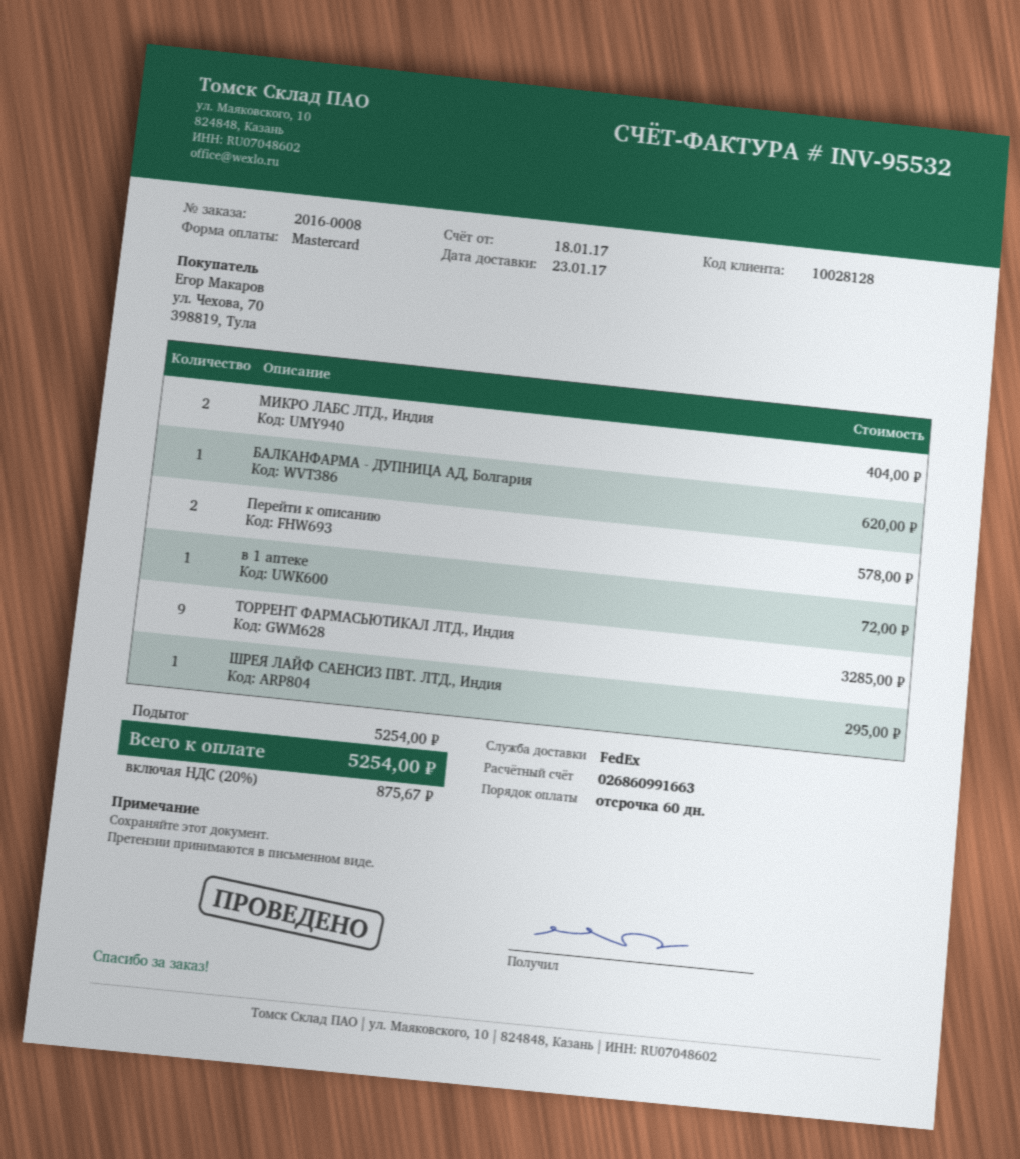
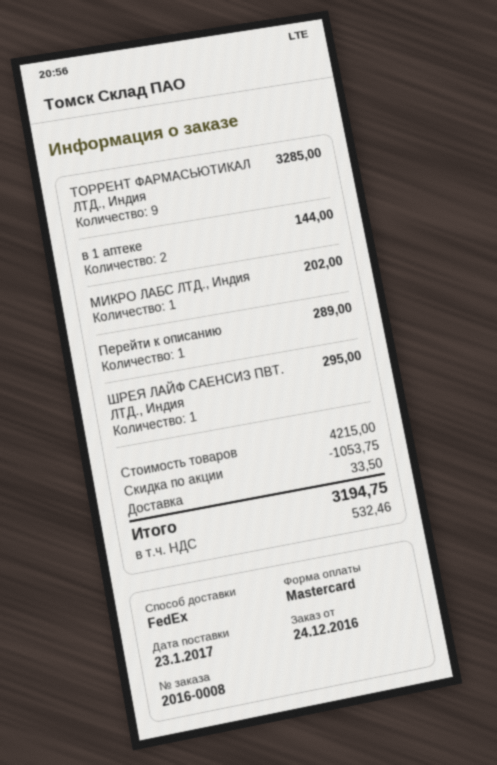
МИКРО ЛАБС ЛТД., Индия: 2 for 404.00 -> 1 for 202.00
БАЛКАНФАРМА - ДУПНИЦА АД, Болгария: 1 for 620.00 -> none
Перейти к описанию: 2 for 578.00 -> 1 for 289.00
в 1 аптеке: 1 for 72.00 -> 2 for 144.00
subtotal: 5254.00 -> 4215.00
discount: none -> 1053.75
shipping: none -> 33.50
tax: 875.67 -> 532.46
total: 5254.00 -> 3194.75

